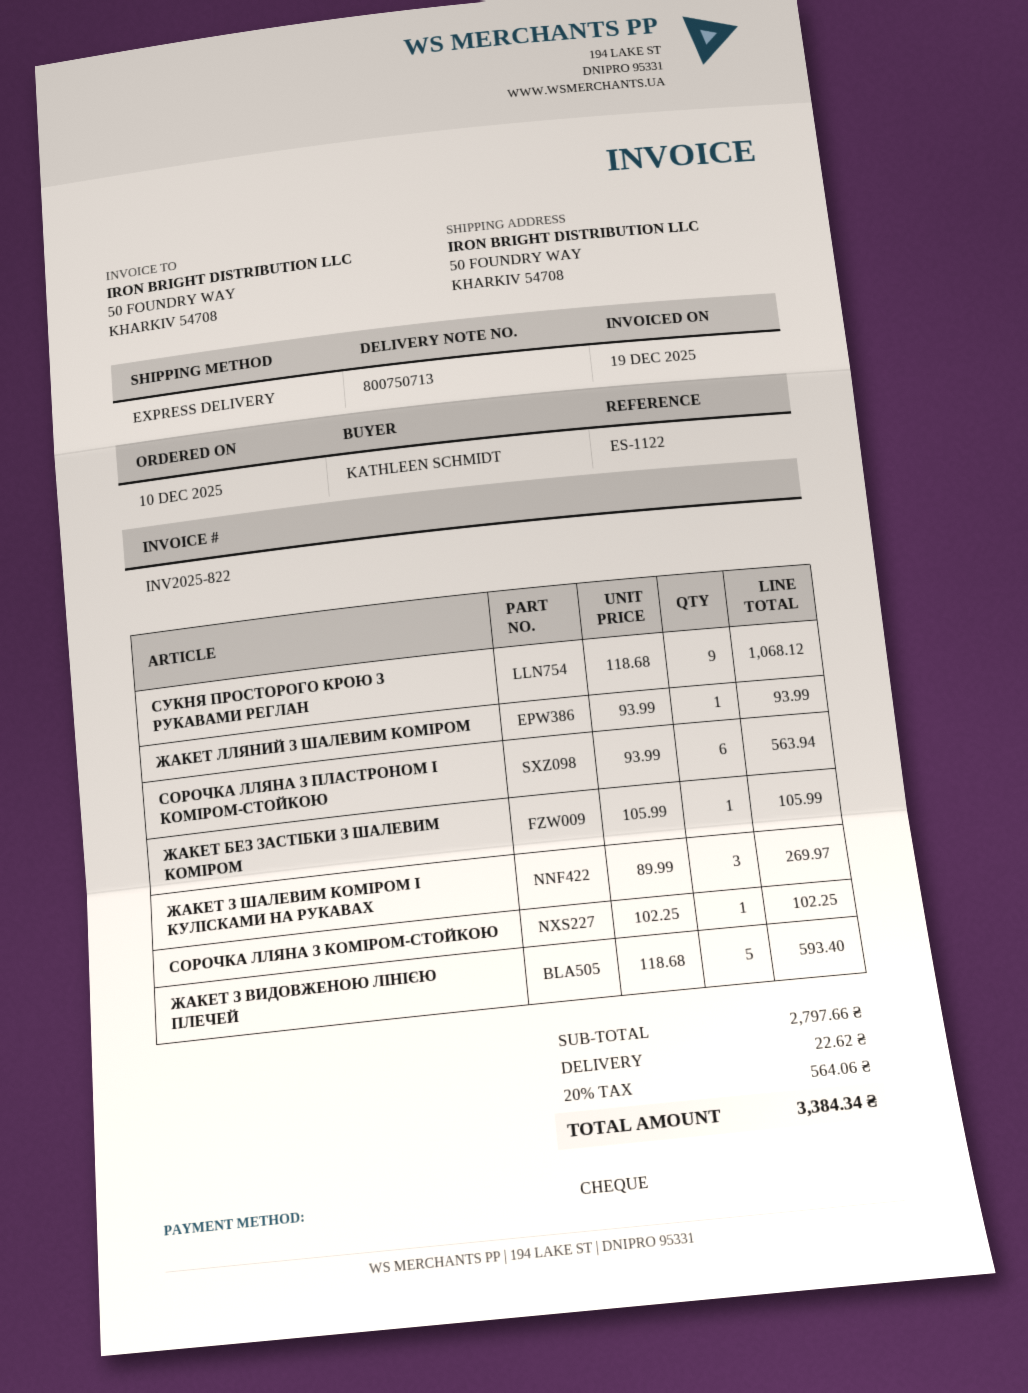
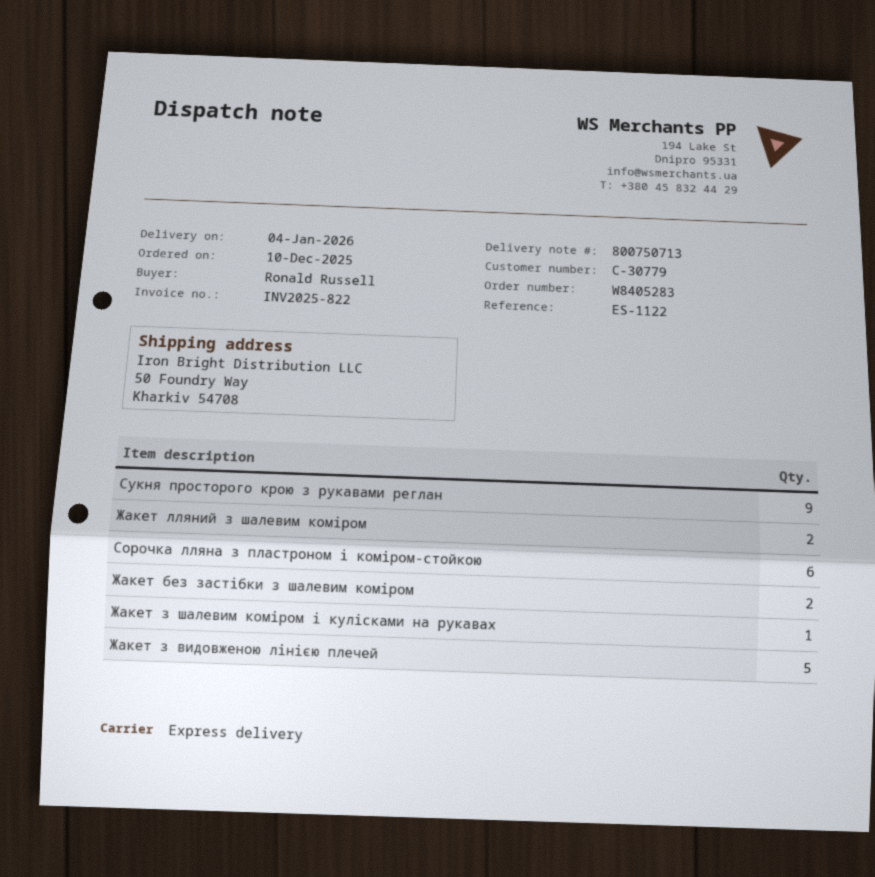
ordered by: KATHLEEN SCHMIDT -> Ronald Russell
ЖАКЕТ ЛЛЯНИЙ З ШАЛЕВИМ КОМІРОМ: 1 -> 2
ЖАКЕТ БЕЗ ЗАСТІБКИ З ШАЛЕВИМ КОМІРОМ: 1 -> 2
ЖАКЕТ З ШАЛЕВИМ КОМІРОМ І КУЛІСКАМИ НА РУКАВАХ: 3 -> 1
СОРОЧКА ЛЛЯНА З КОМІРОМ-СТОЙКОЮ: 1 -> none

